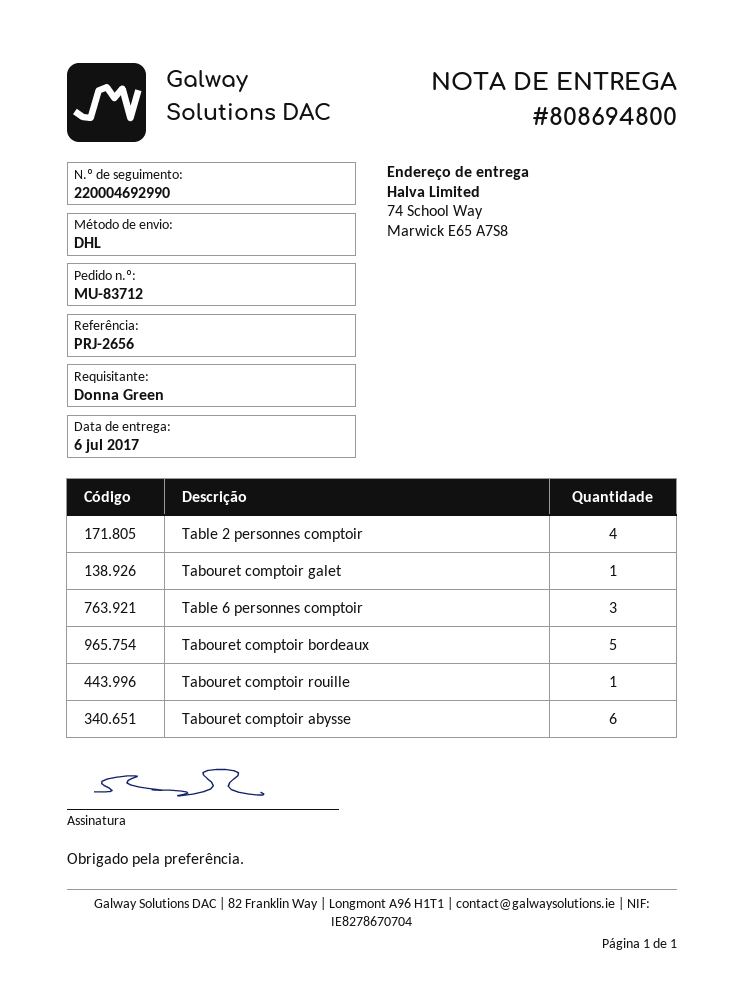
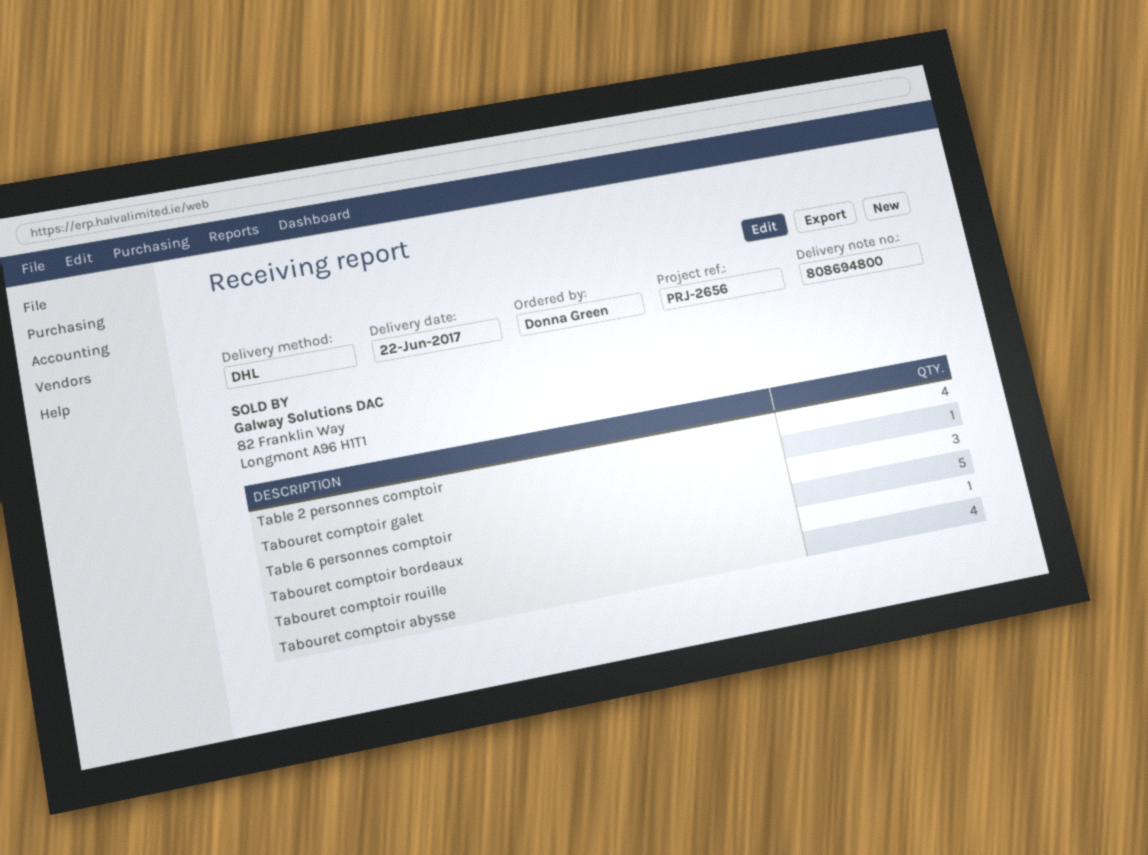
delivery date: 2017-07-06 -> 2017-06-22
Tabouret comptoir abysse: 6 -> 4

